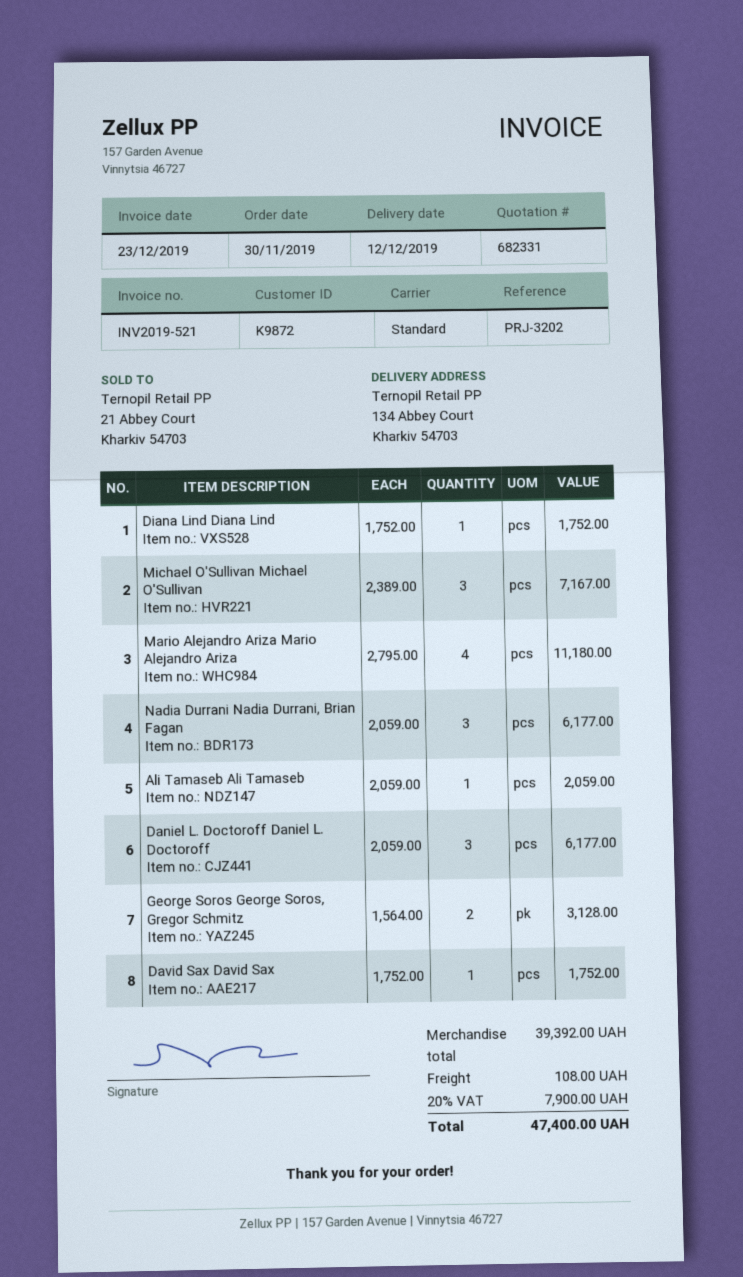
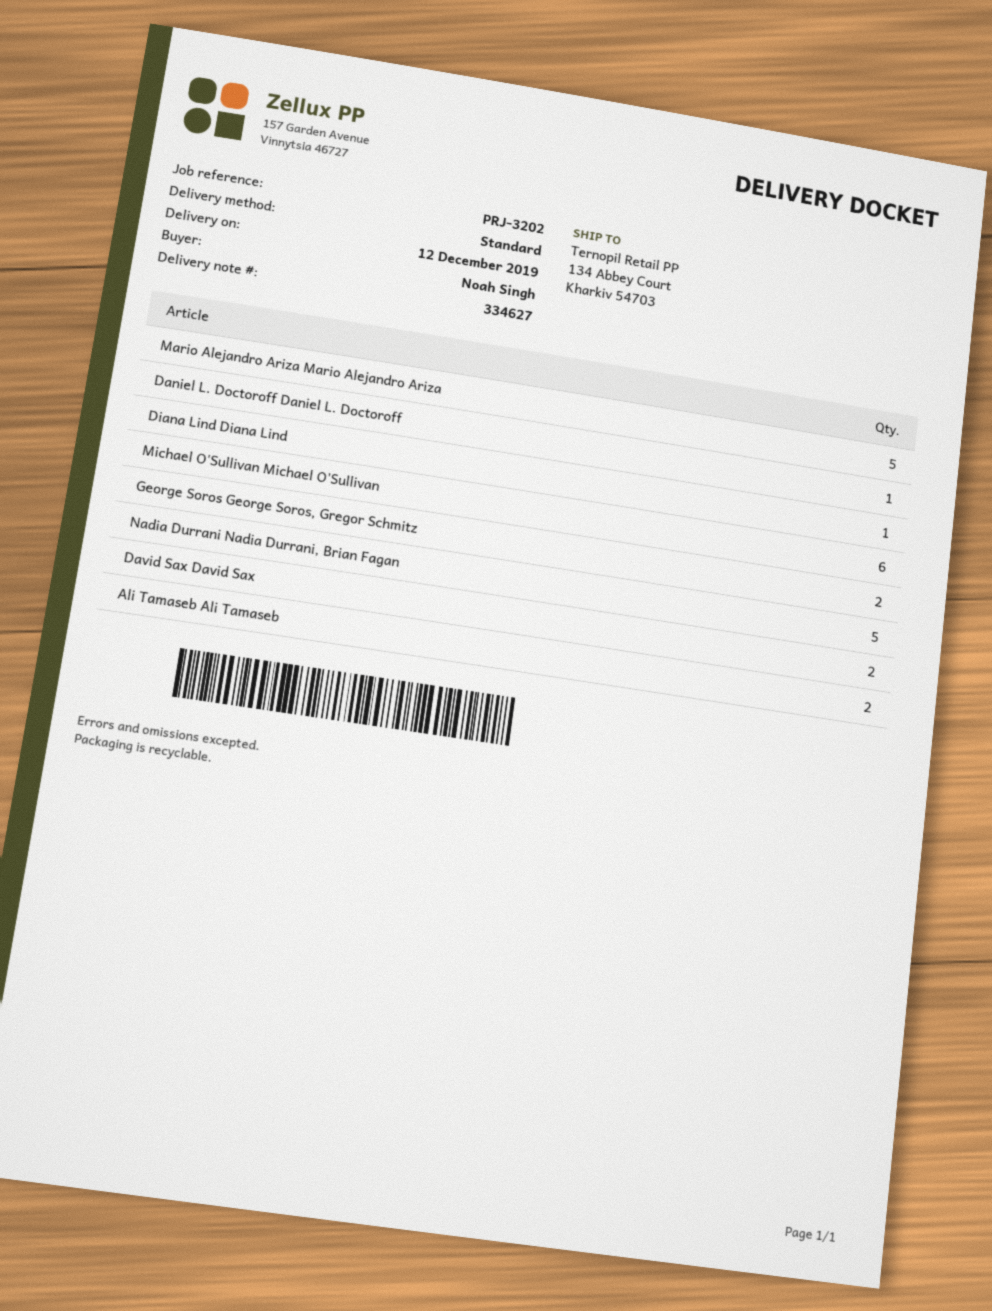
Michael O'Sullivan Michael O'Sullivan: 3 -> 6
Mario Alejandro Ariza Mario Alejandro Ariza: 4 -> 5
Nadia Durrani Nadia Durrani, Brian Fagan: 3 -> 5
Ali Tamaseb Ali Tamaseb: 1 -> 2
Daniel L. Doctoroff Daniel L. Doctoroff: 3 -> 1
David Sax David Sax: 1 -> 2

